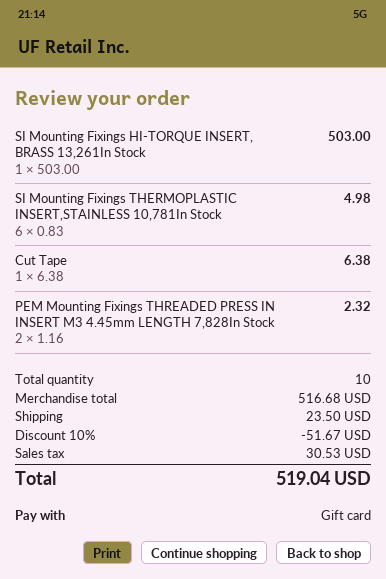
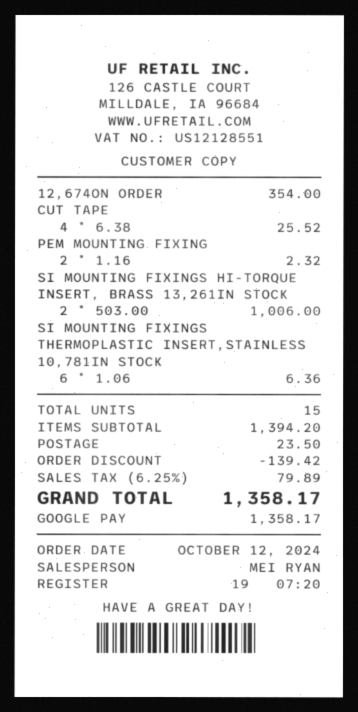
payment method: gift card -> Google Pay
SI Mounting Fixings HI-TORQUE INSERT, BRASS 13,261In Stock: 1 x 503.00 = 503.00 -> 2 x 503.00 = 1006.00
SI Mounting Fixings THERMOPLASTIC INSERT,STAINLESS 10,781In Stock: 6 x 0.83 = 4.98 -> 6 x 1.06 = 6.36
Cut Tape: 1 x 6.38 = 6.38 -> 4 x 6.38 = 25.52
12,674ON ORDER: none -> 1 x 354.00 = 354.00
total quantity: 10 -> 15
subtotal: 516.68 -> 1394.20
discount: 51.67 -> 139.42
tax: 30.53 -> 79.89
total: 519.04 -> 1358.17

